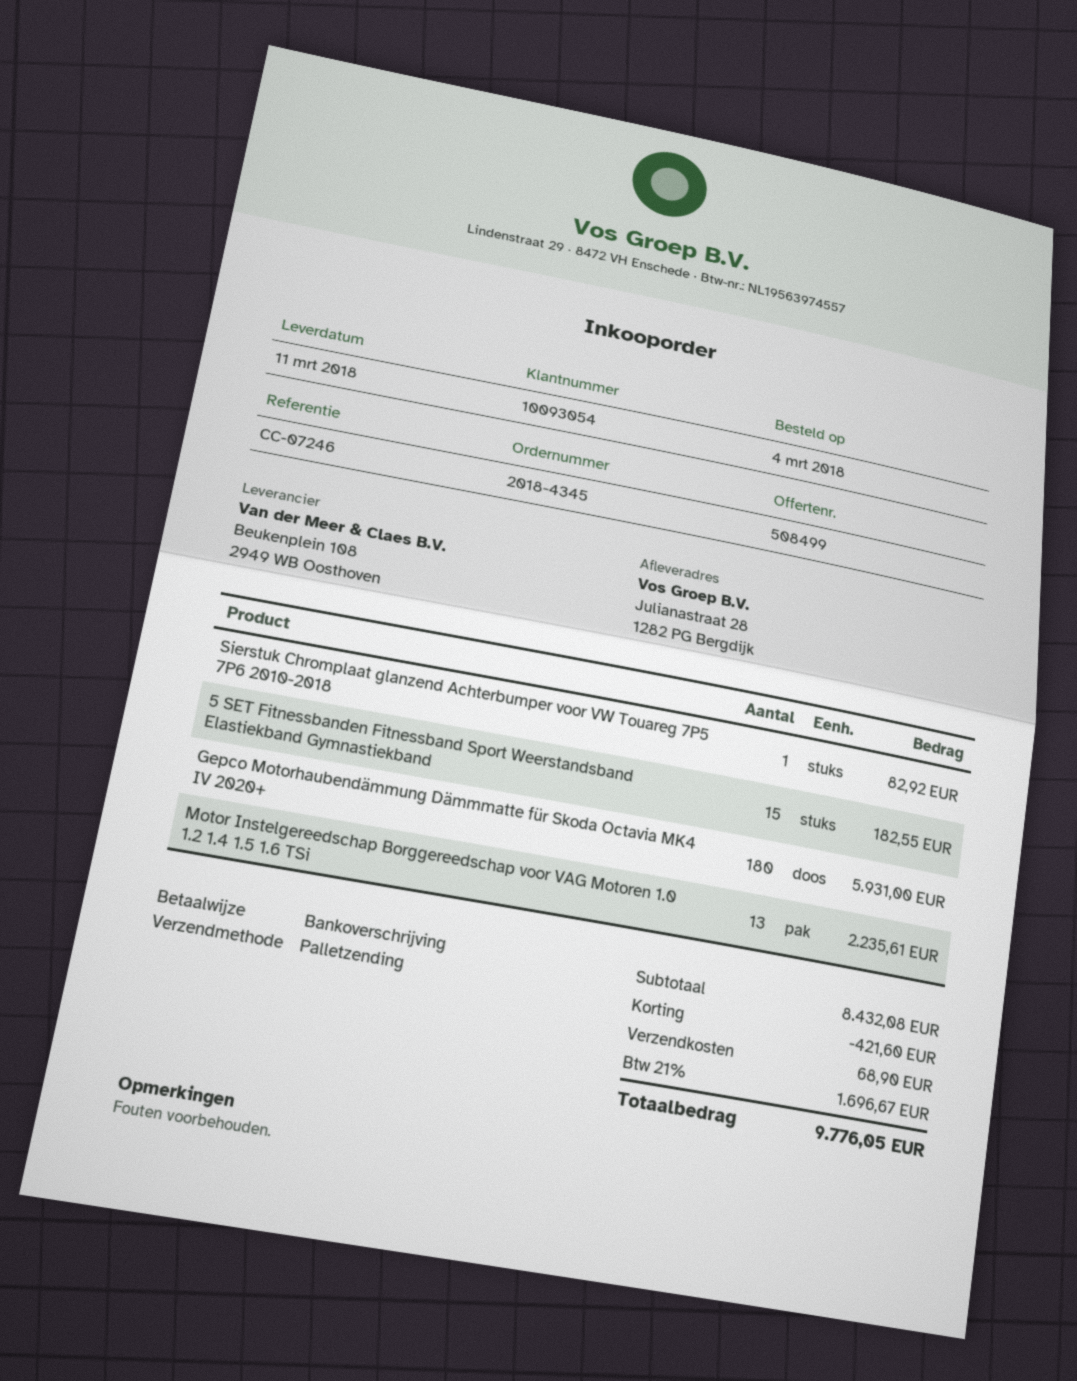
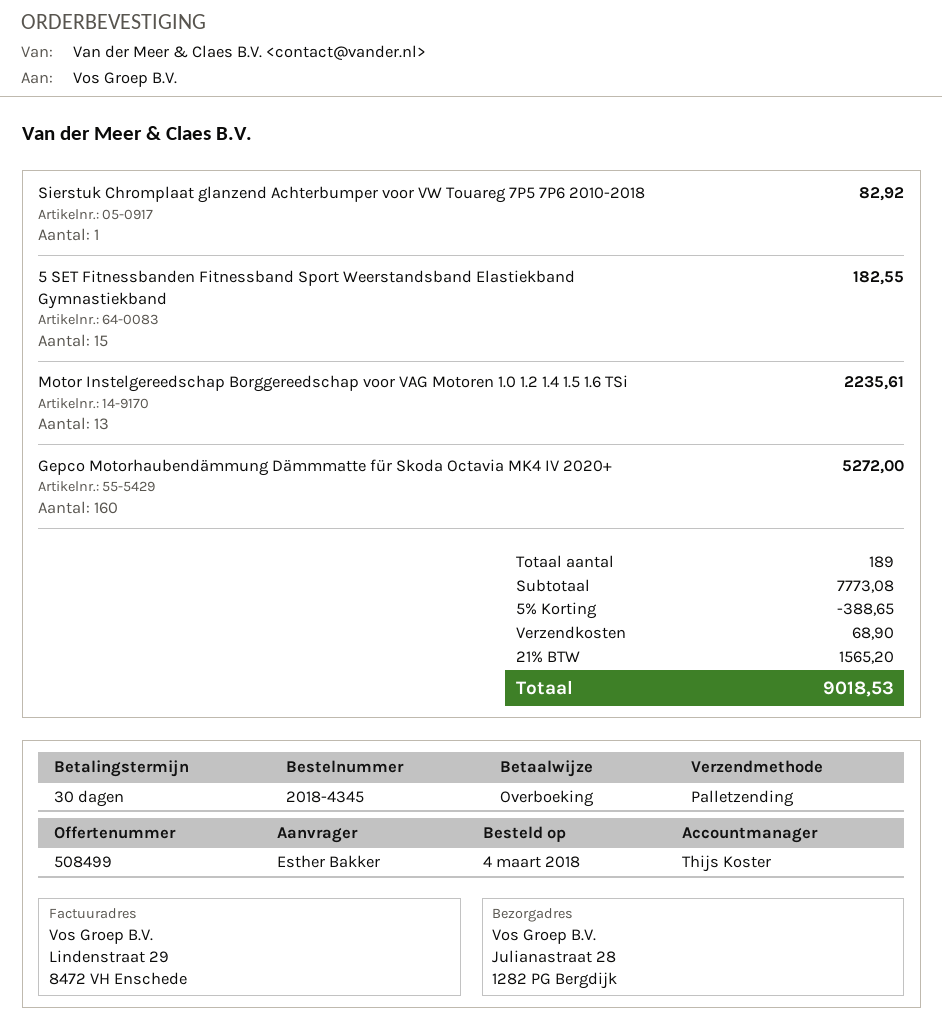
Gepco Motorhaubendämmung Dämmmatte für Skoda Octavia MK4 IV 2020+: 180 for 5931.00 -> 160 for 5272.00
subtotal: 8432.08 -> 7773.08
discount: 421.60 -> 388.65
tax: 21% = 1696.67 -> 21% = 1565.20
total: 9776.05 -> 9018.53

